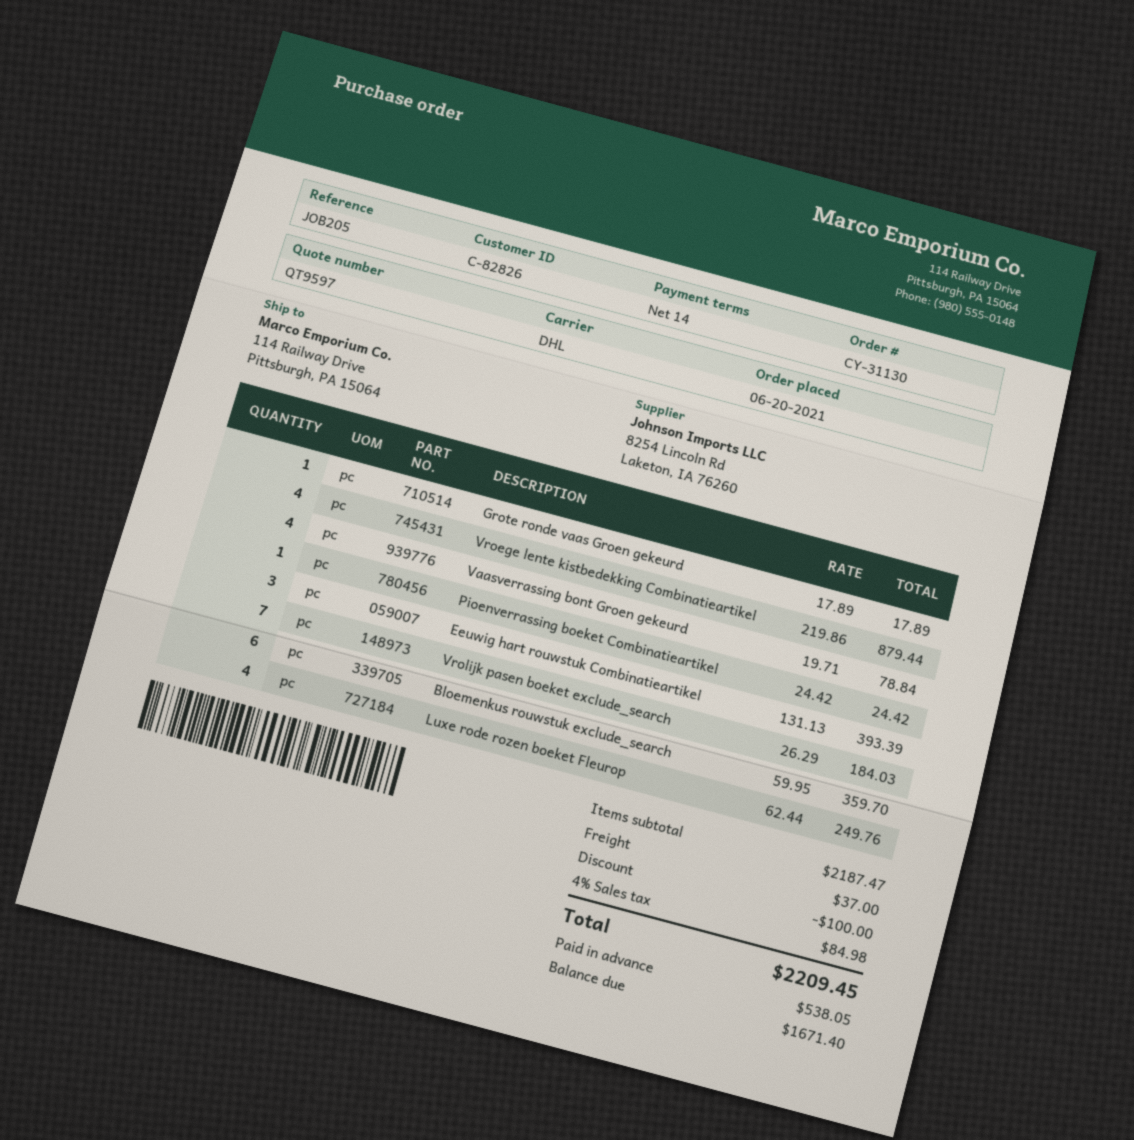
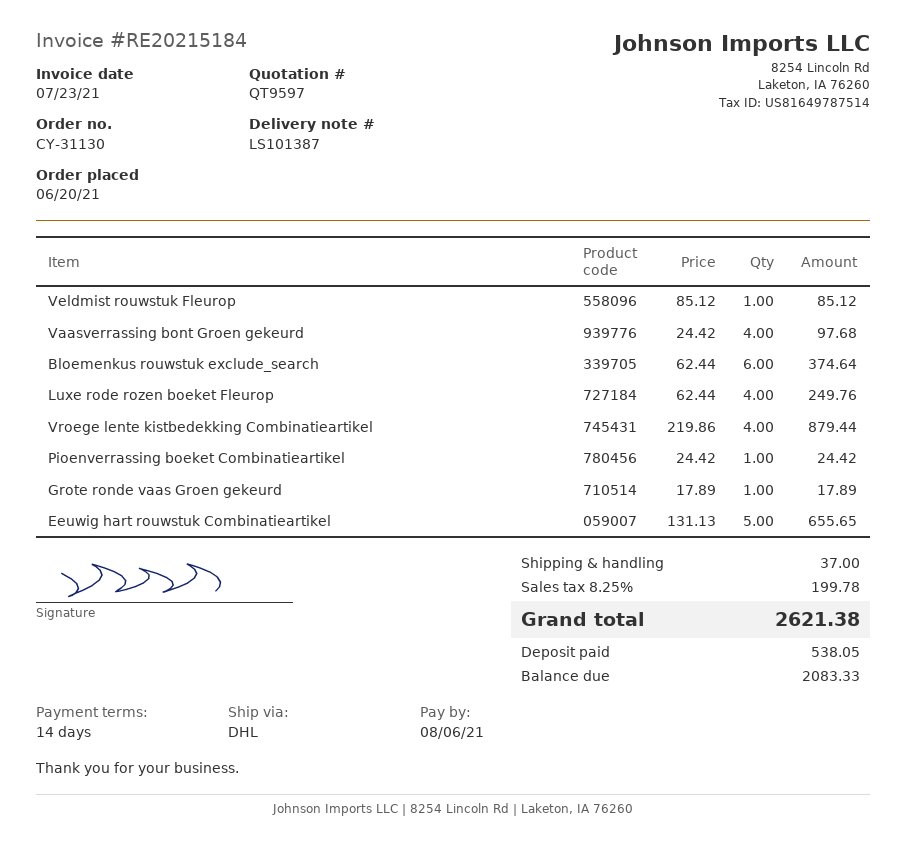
Vaasverrassing bont Groen gekeurd: 4 x 19.71 = 78.84 -> 4 x 24.42 = 97.68
Eeuwig hart rouwstuk Combinatieartikel: 3 x 131.13 = 393.39 -> 5 x 131.13 = 655.65
Vrolijk pasen boeket exclude_search: 7 x 26.29 = 184.03 -> none
Bloemenkus rouwstuk exclude_search: 6 x 59.95 = 359.70 -> 6 x 62.44 = 374.64
Veldmist rouwstuk Fleurop: none -> 1 x 85.12 = 85.12
discount: 100.00 -> none
tax: 4% = 84.98 -> 8.25% = 199.78
total: 2209.45 -> 2621.38
balance: 1671.40 -> 2083.33

